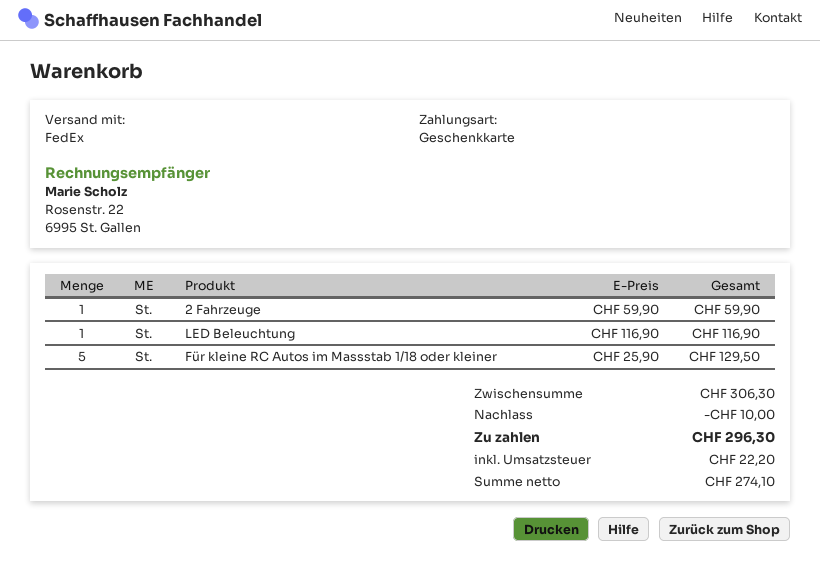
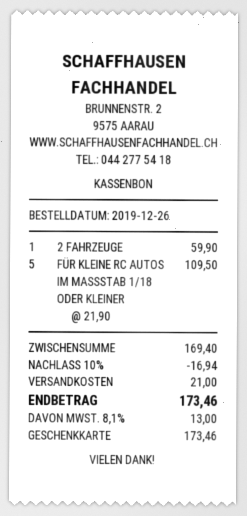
LED Beleuchtung: 1 x 116.90 = 116.90 -> none
Für kleine RC Autos im Massstab 1/18 oder kleiner: 5 x 25.90 = 129.50 -> 5 x 21.90 = 109.50
subtotal: 306.30 -> 169.40
discount: 10.00 -> 16.94
shipping: none -> 21.00
tax: 22.20 -> 13.00
total: 296.30 -> 173.46

